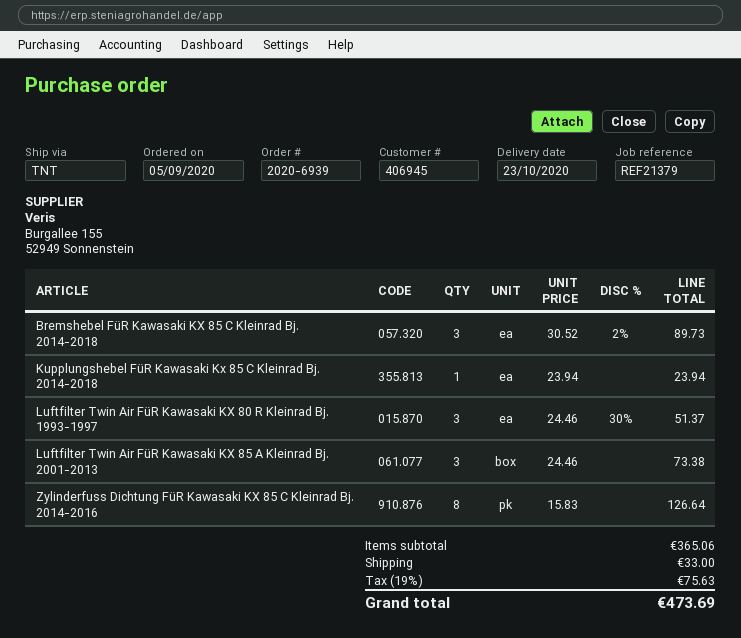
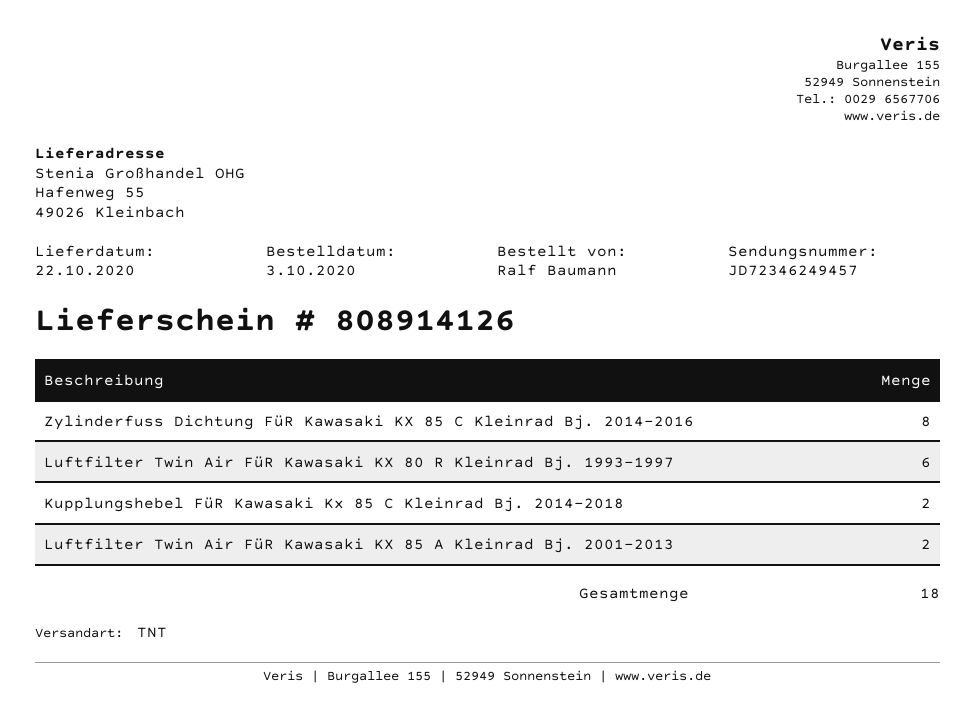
order date: 2020-09-05 -> 2020-10-03
delivery date: 2020-10-23 -> 2020-10-22
Bremshebel FüR Kawasaki KX 85 C Kleinrad Bj. 2014-2018: 3 -> none
Kupplungshebel FüR Kawasaki Kx 85 C Kleinrad Bj. 2014-2018: 1 -> 2
Luftfilter Twin Air FüR Kawasaki KX 80 R Kleinrad Bj. 1993-1997: 3 -> 6
Luftfilter Twin Air FüR Kawasaki KX 85 A Kleinrad Bj. 2001-2013: 3 -> 2

